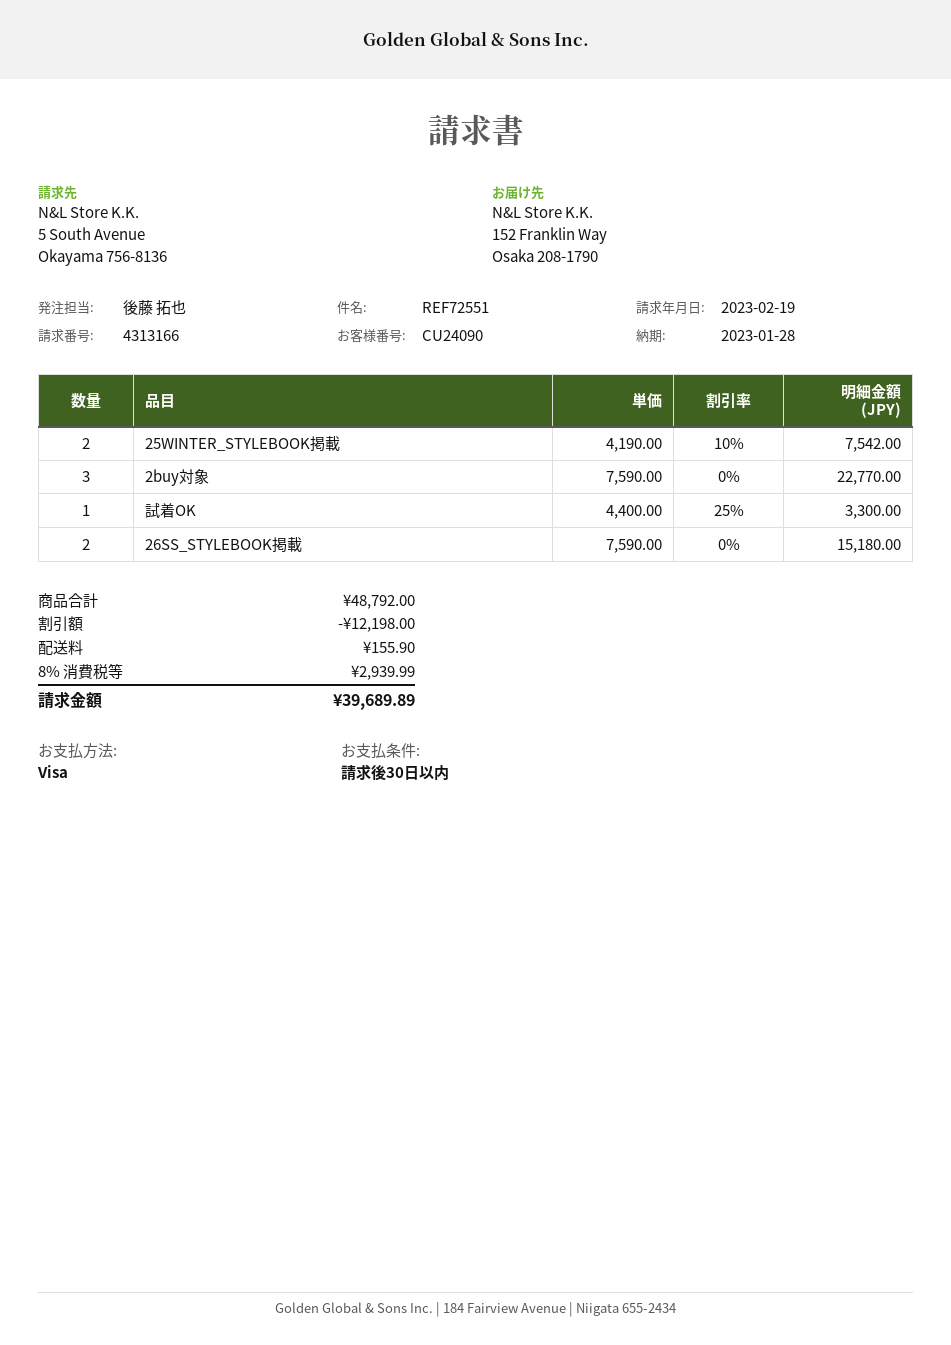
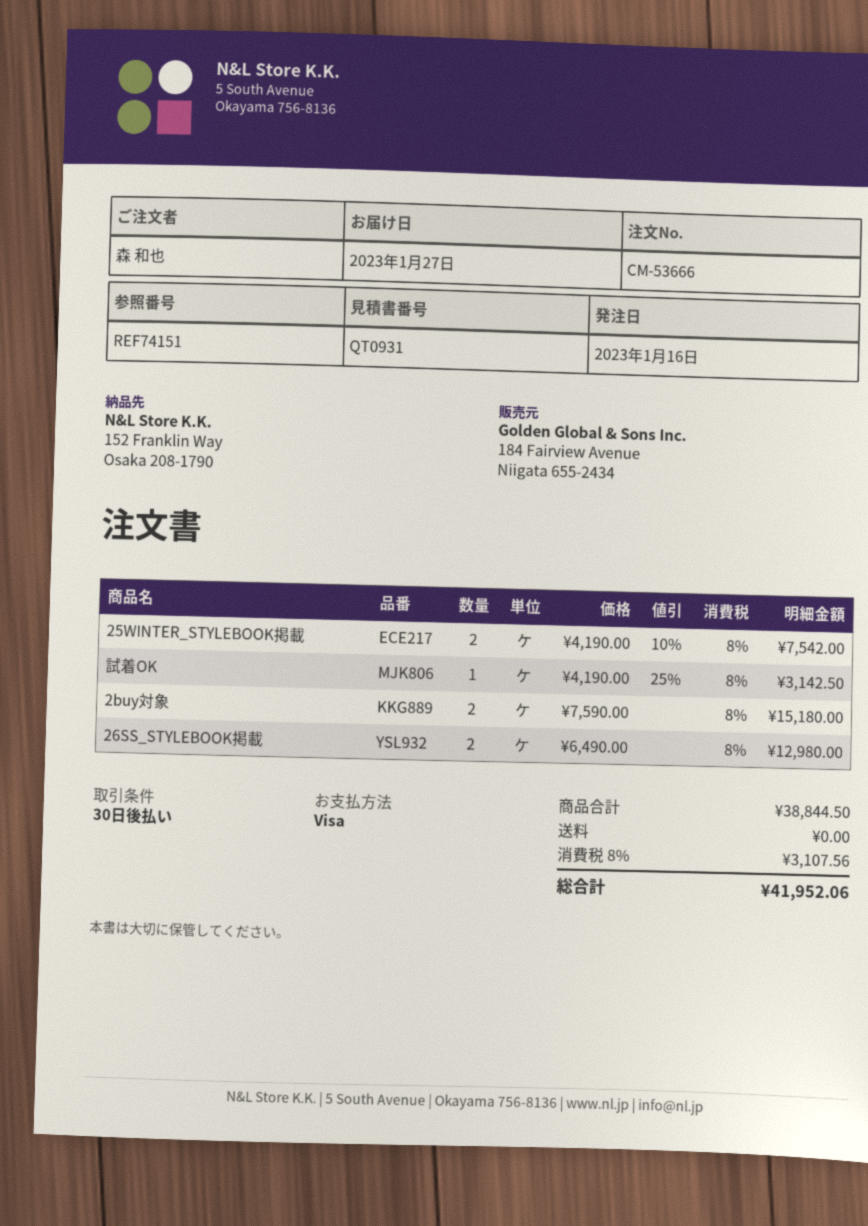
delivery date: 2023-01-28 -> 2023-01-27
reference: REF72551 -> REF74151
ordered by: 後藤 拓也 -> 森 和也
2buy対象: 3 x 7590.00 = 22770.00 -> 2 x 7590.00 = 15180.00
試着OK: 1 x 4400.00 - 25% = 3300.00 -> 1 x 4190.00 - 25% = 3142.50
26SS_STYLEBOOK掲載: 2 x 7590.00 = 15180.00 -> 2 x 6490.00 = 12980.00
subtotal: 48792.00 -> 38844.50
discount: 12198.00 -> none
shipping: 155.90 -> 0.00
tax: 8% = 2939.99 -> 8% = 3107.56
total: 39689.89 -> 41952.06

